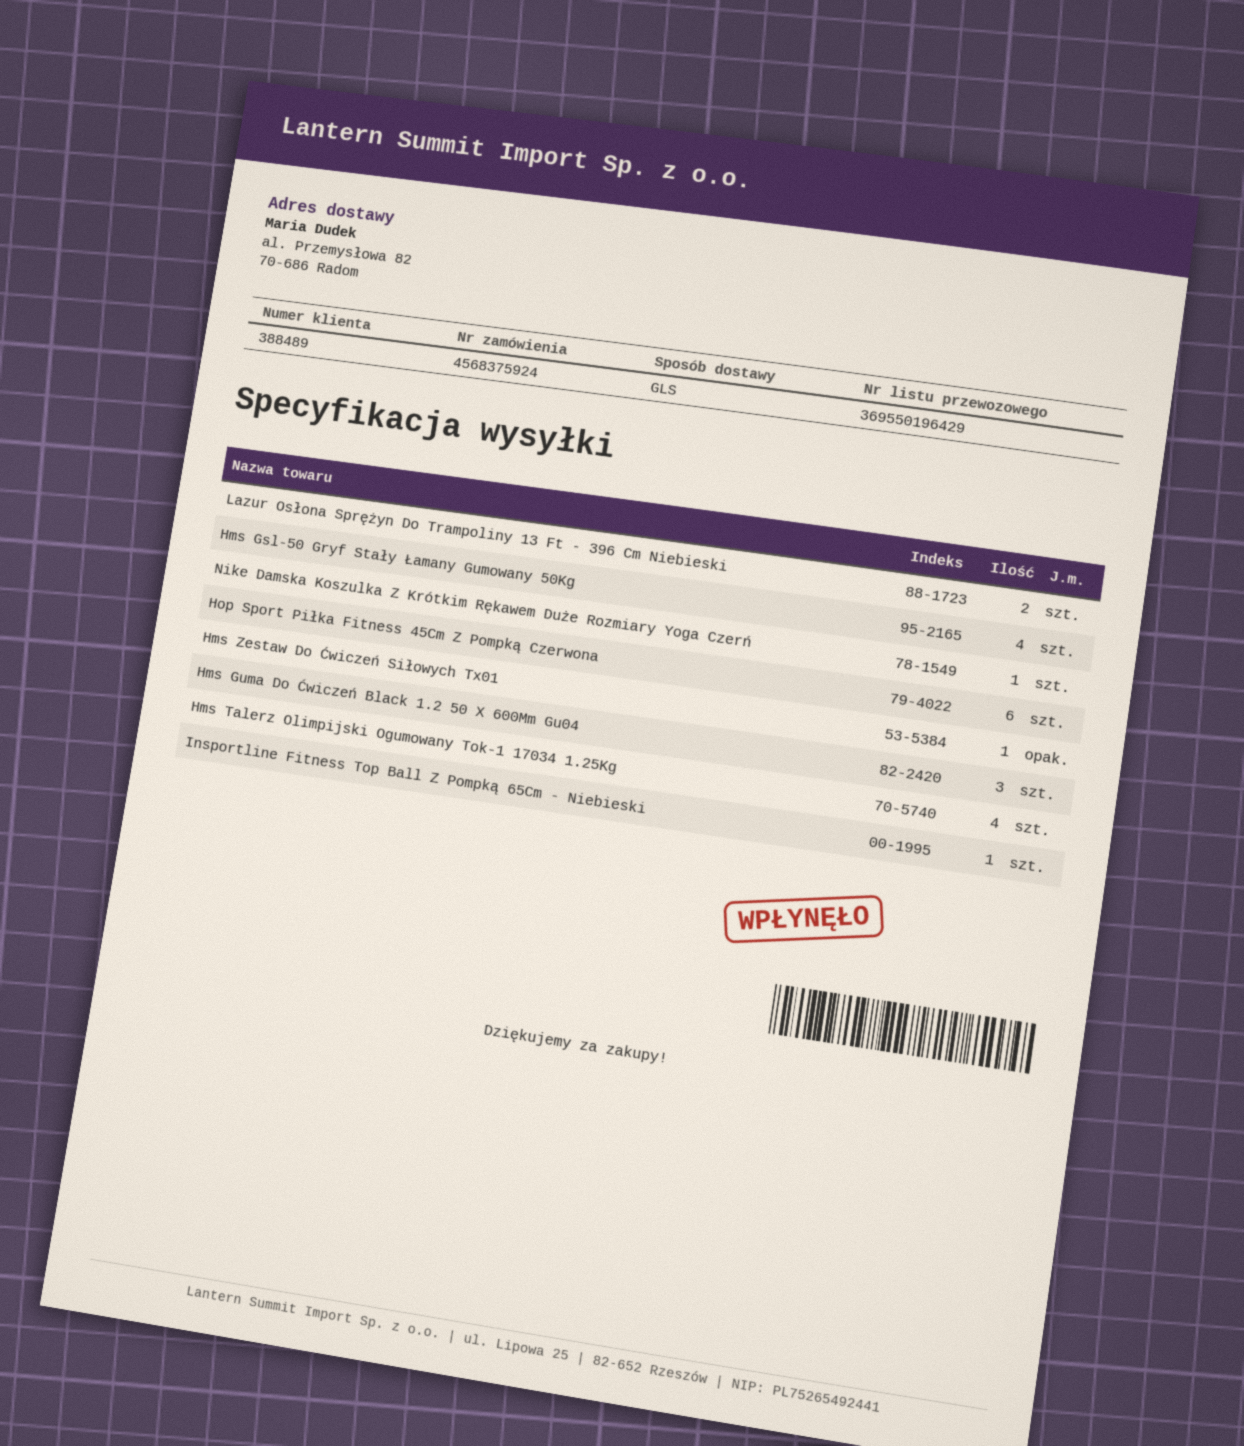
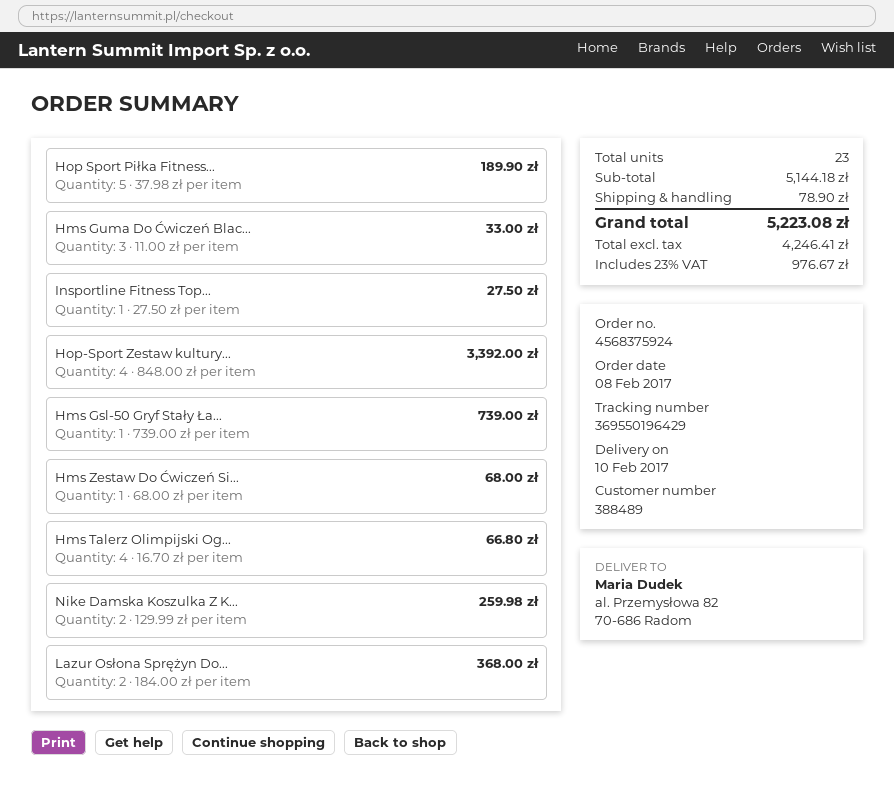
Hms Gsl-50 Gryf Stały Łamany Gumowany 50Kg: 4 -> 1
Nike Damska Koszulka Z Krótkim Rękawem Duże Rozmiary Yoga Czerń: 1 -> 2
Hop Sport Piłka Fitness 45Cm Z Pompką Czerwona: 6 -> 5
Hop-Sport Zestaw kultury...: none -> 4

